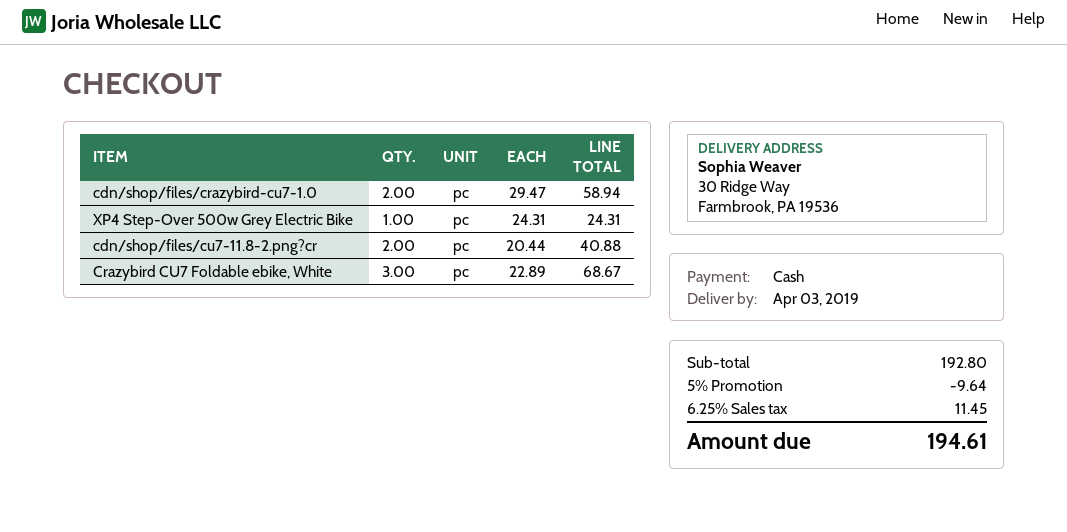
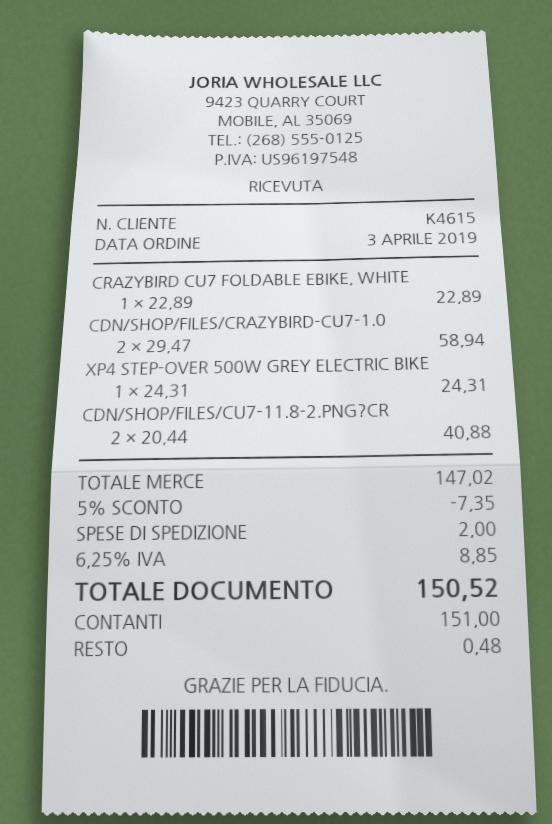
Crazybird CU7 Foldable ebike, White: 3 x 22.89 = 68.67 -> 1 x 22.89 = 22.89
subtotal: 192.80 -> 147.02
discount: 5% = 9.64 -> 5% = 7.35
shipping: none -> 2.00
tax: 6.25% = 11.45 -> 6.25% = 8.85
total: 194.61 -> 150.52

